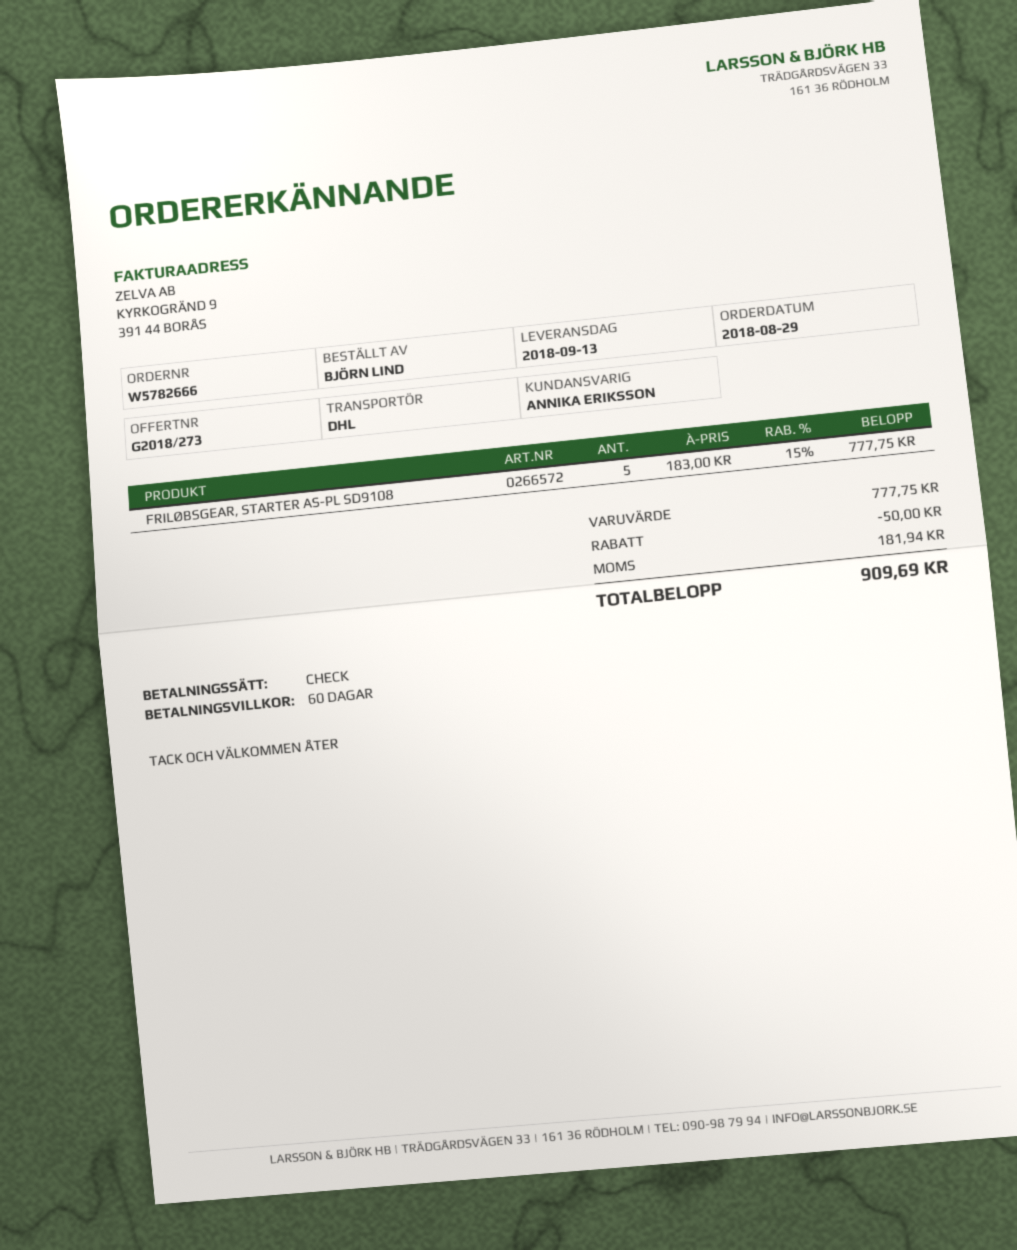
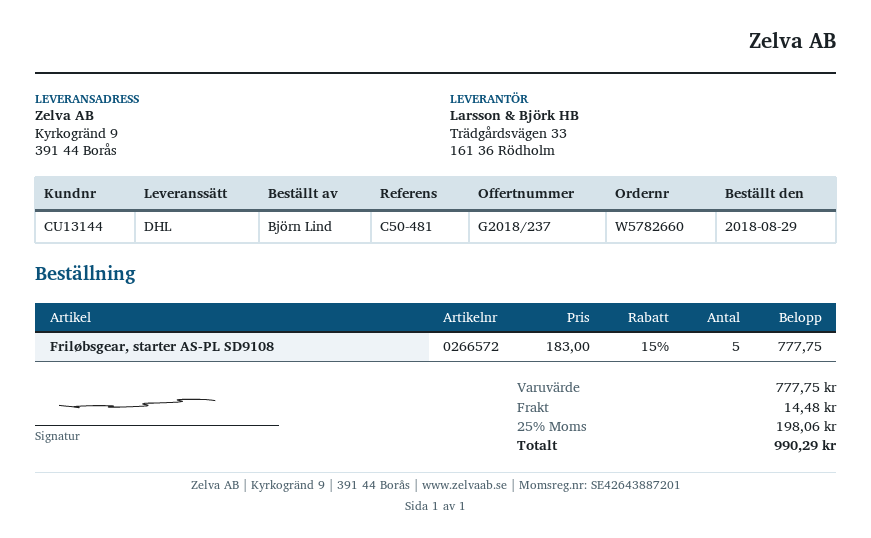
quote number: G2018/273 -> G2018/237
order number: W5782666 -> W5782660
discount: 50.00 -> none
shipping: none -> 14.48
tax: 181.94 -> 198.06
total: 909.69 -> 990.29

